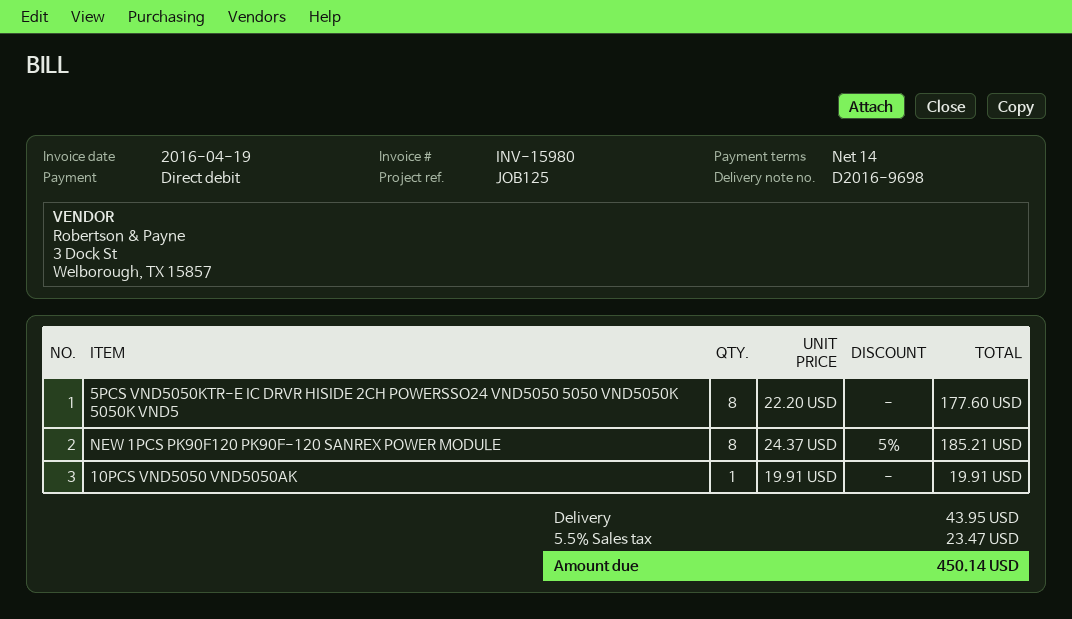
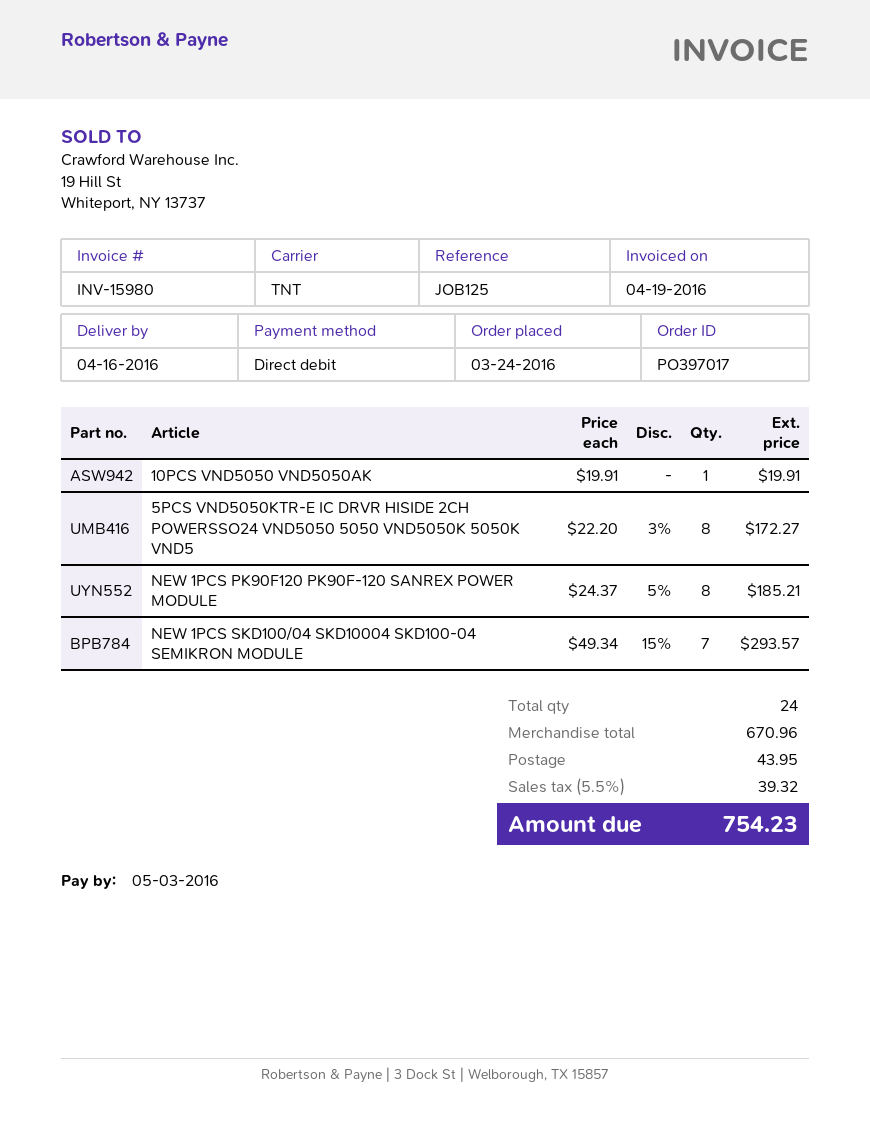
5PCS VND5050KTR-E IC DRVR HISIDE 2CH POWERSSO24 VND5050 5050 VND5050K 5050K VND5: 8 x 22.20 = 177.60 -> 8 x 22.20 - 3% = 172.27
NEW 1PCS SKD100/04 SKD10004 SKD100-04 SEMIKRON MODULE: none -> 7 x 49.34 - 15% = 293.57
tax: 5.5% = 23.47 -> 5.5% = 39.32
total: 450.14 -> 754.23

